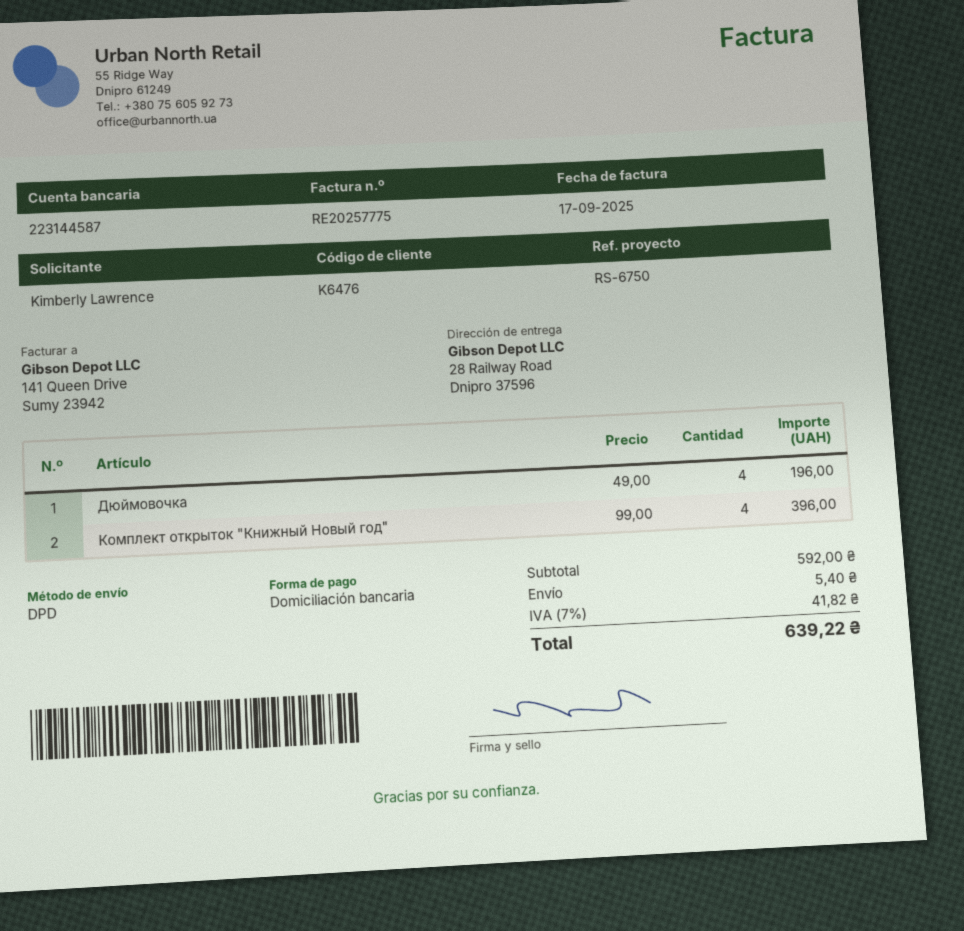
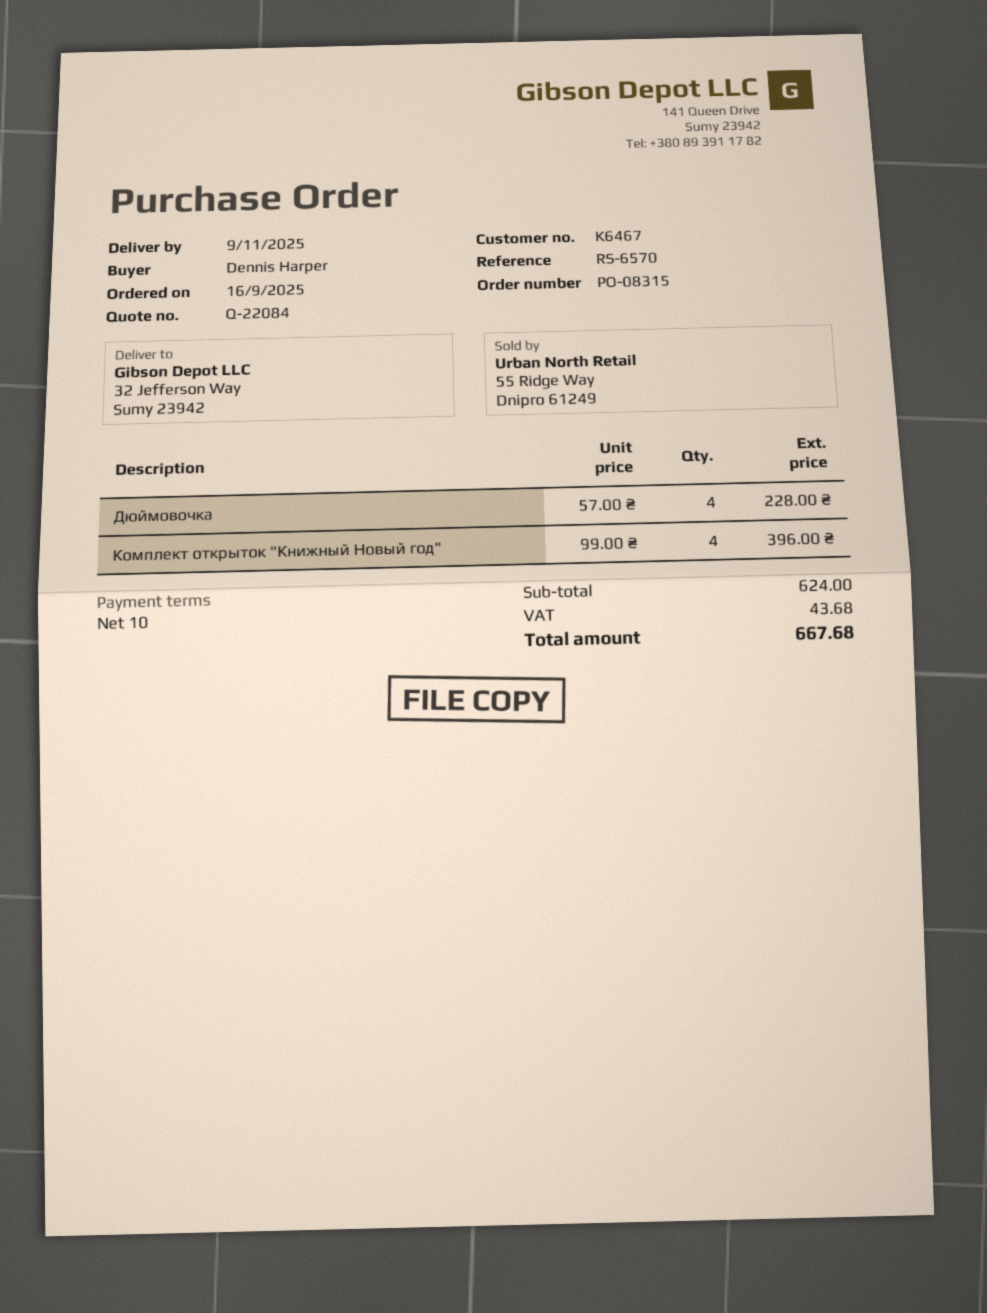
customer number: K6476 -> K6467
reference: RS-6750 -> RS-6570
ordered by: Kimberly Lawrence -> Dennis Harper
ship to: 28 Railway Road, Dnipro 37596 -> 32 Jefferson Way, Sumy 23942
Дюймовочка: 4 x 49.00 = 196.00 -> 4 x 57.00 = 228.00
subtotal: 592.00 -> 624.00
shipping: 5.40 -> none
tax: 41.82 -> 43.68
total: 639.22 -> 667.68

